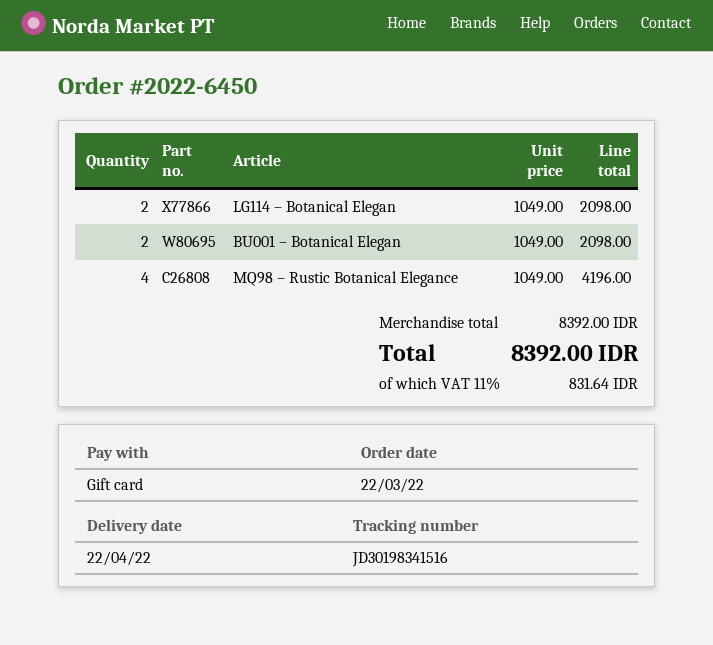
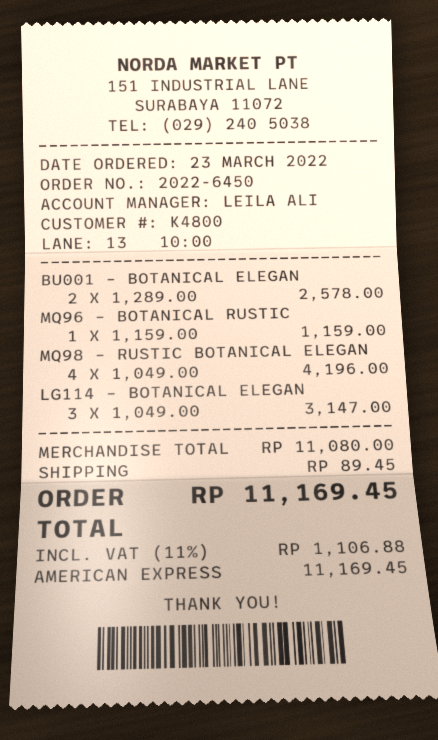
order date: 2022-03-22 -> 2022-03-23
payment method: gift card -> American Express
LG114 – Botanical Elegan: 2 x 1049.00 = 2098.00 -> 3 x 1049.00 = 3147.00
BU001 – Botanical Elegan: 2 x 1049.00 = 2098.00 -> 2 x 1289.00 = 2578.00
MQ96 – BOTANICAL RUSTIC: none -> 1 x 1159.00 = 1159.00
subtotal: 8392.00 -> 11080.00
shipping: none -> 89.45
tax: 11% = 831.64 -> 11% = 1106.88
total: 8392.00 -> 11169.45

